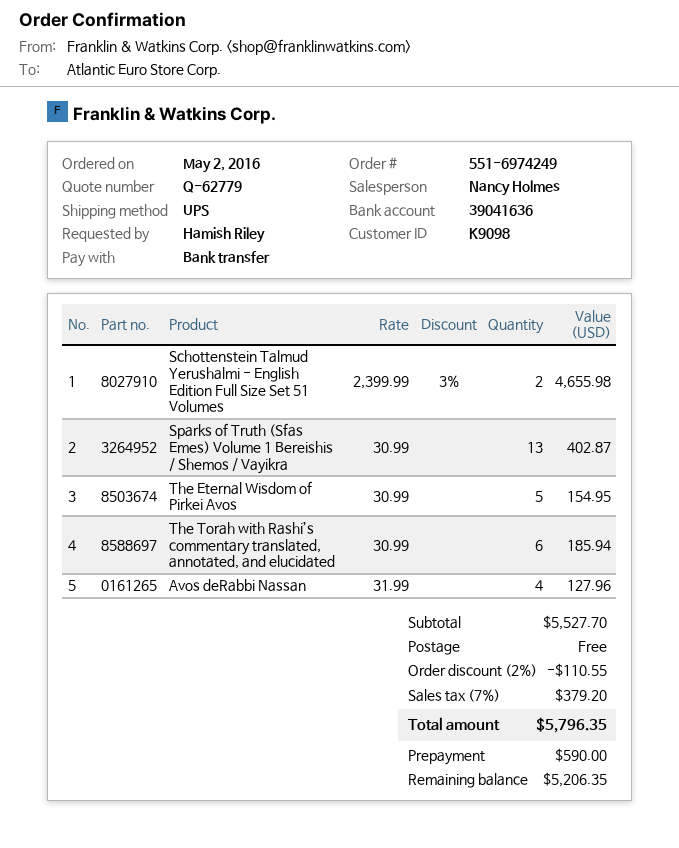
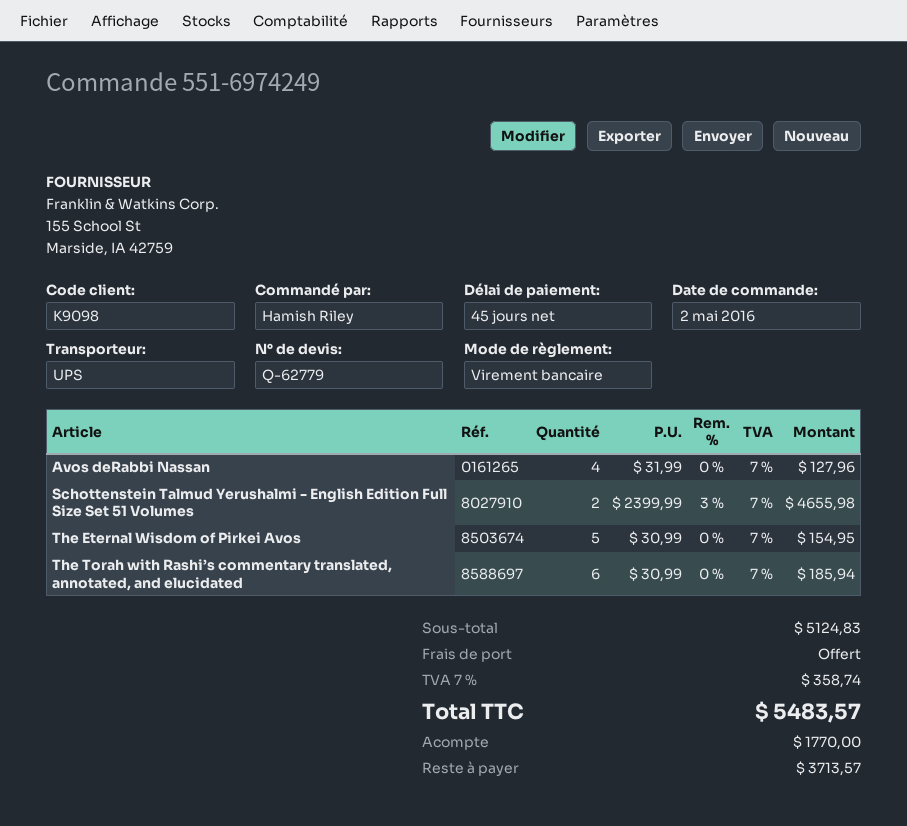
Sparks of Truth (Sfas Emes) Volume 1 Bereishis / Shemos / Vayikra: 13 x 30.99 = 402.87 -> none
subtotal: 5527.70 -> 5124.83
discount: 2% = 110.55 -> none
tax: 7% = 379.20 -> 7% = 358.74
total: 5796.35 -> 5483.57
deposit: 590.00 -> 1770.00
balance: 5206.35 -> 3713.57

